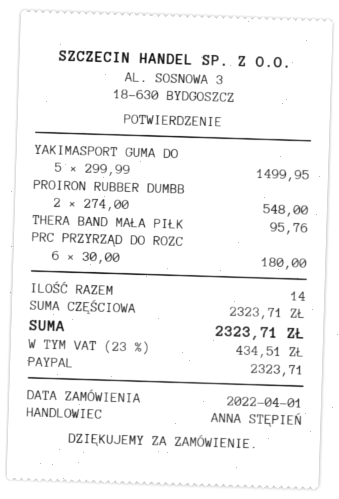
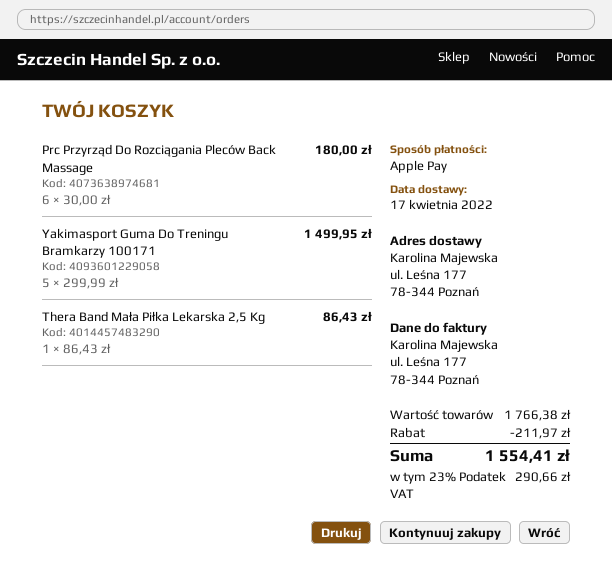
payment method: PayPal -> Apple Pay
PROIRON RUBBER DUMBB: 2 x 274.00 = 548.00 -> none
THERA BAND MAŁA PIŁK: 1 x 95.76 = 95.76 -> 1 x 86.43 = 86.43
subtotal: 2323.71 -> 1766.38
discount: none -> 211.97
tax: 23% = 434.51 -> 23% = 290.66
total: 2323.71 -> 1554.41

